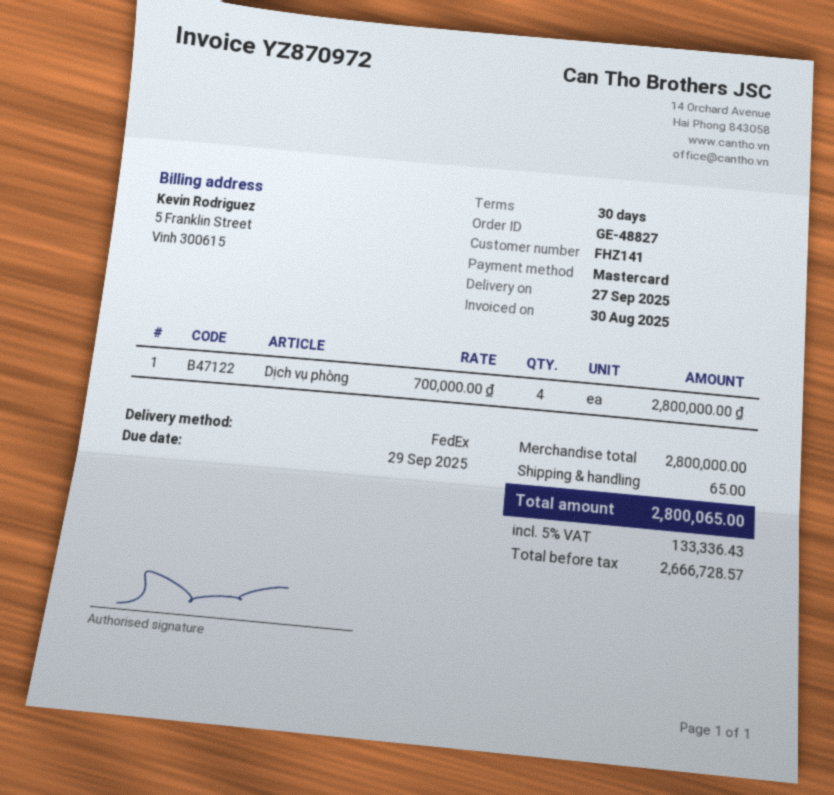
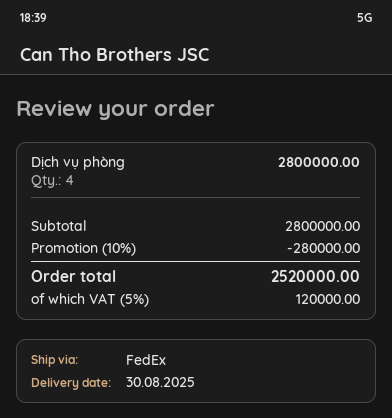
delivery date: 2025-09-27 -> 2025-08-30
discount: none -> 10% = 280000.00
shipping: 65.00 -> none
tax: 5% = 133336.43 -> 5% = 120000.00
total: 2800065.00 -> 2520000.00

